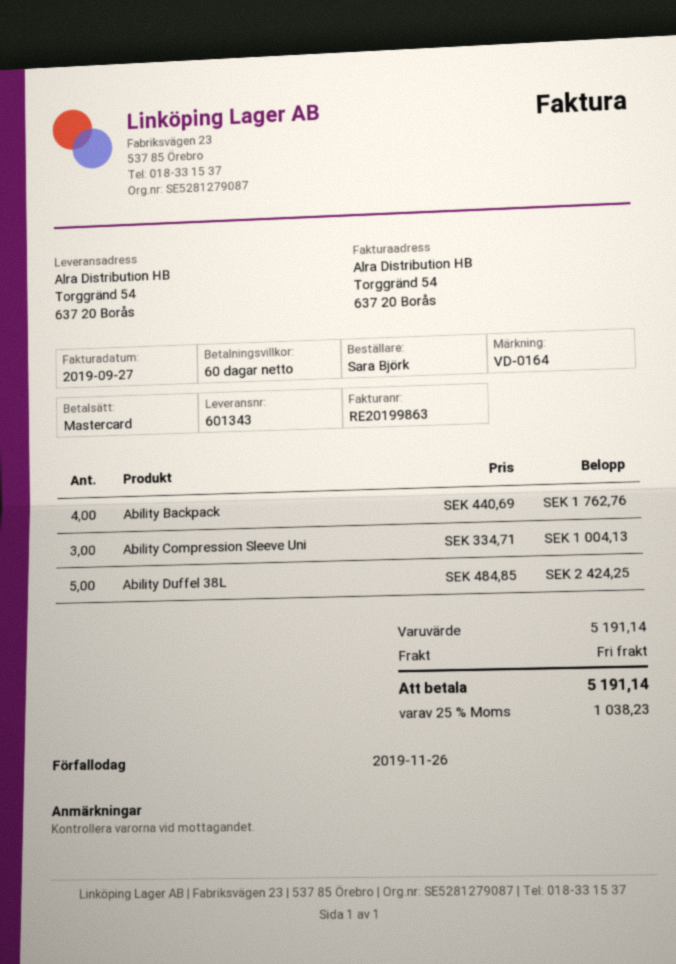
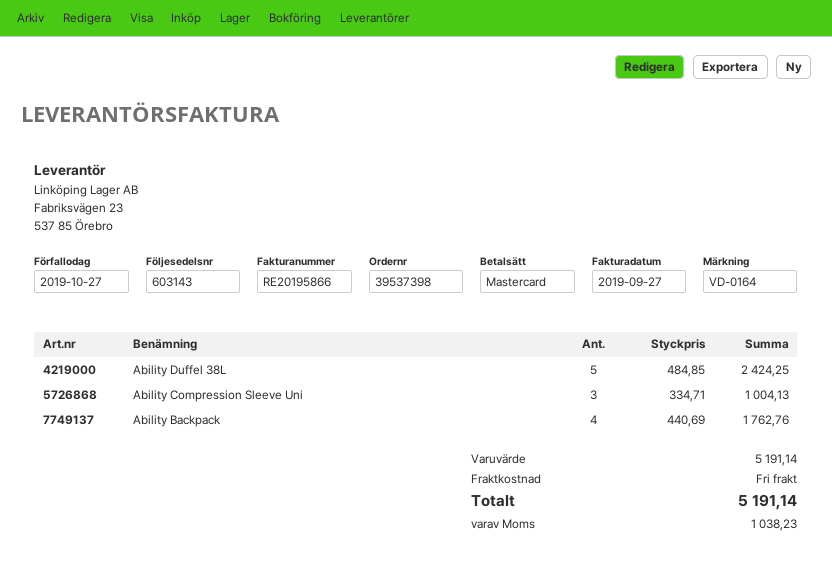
delivery note number: 601343 -> 603143
invoice number: RE20199863 -> RE20195866
due date: 2019-11-26 -> 2019-10-27

